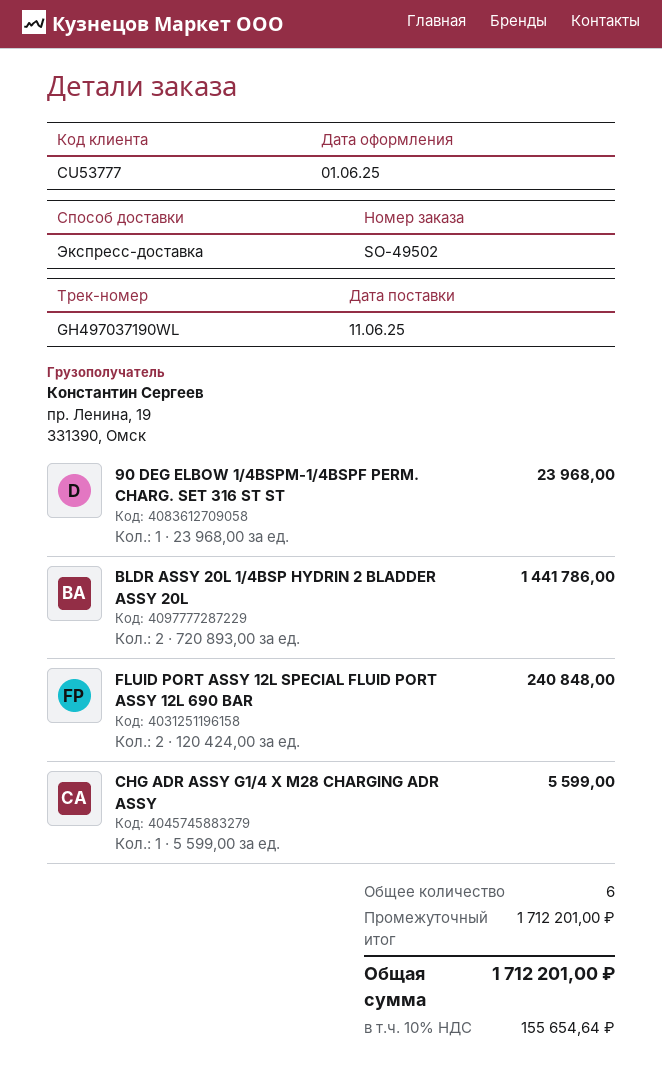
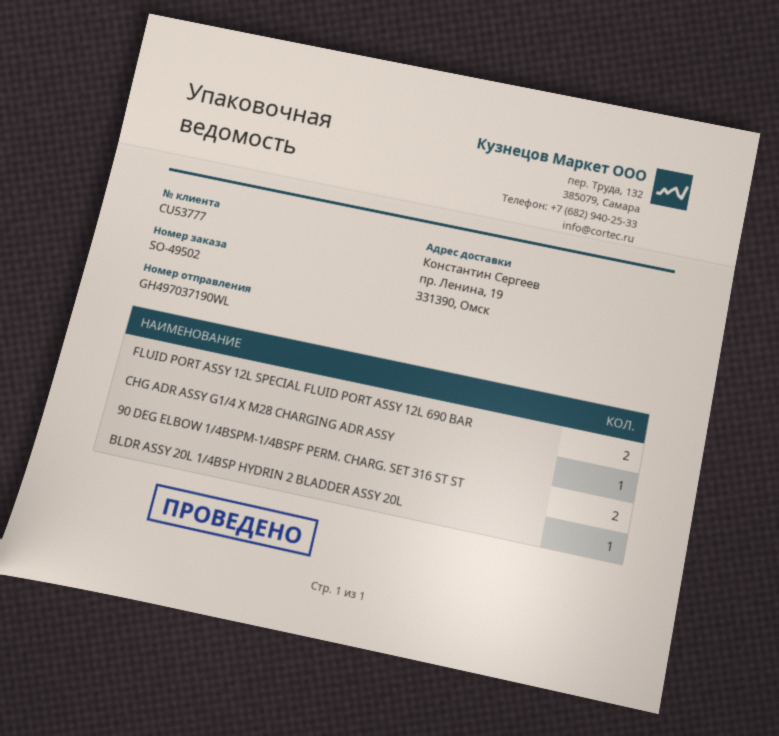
90 DEG ELBOW 1/4BSPM-1/4BSPF PERM. CHARG. SET 316 ST ST: 1 -> 2
BLDR ASSY 20L 1/4BSP HYDRIN 2 BLADDER ASSY 20L: 2 -> 1

